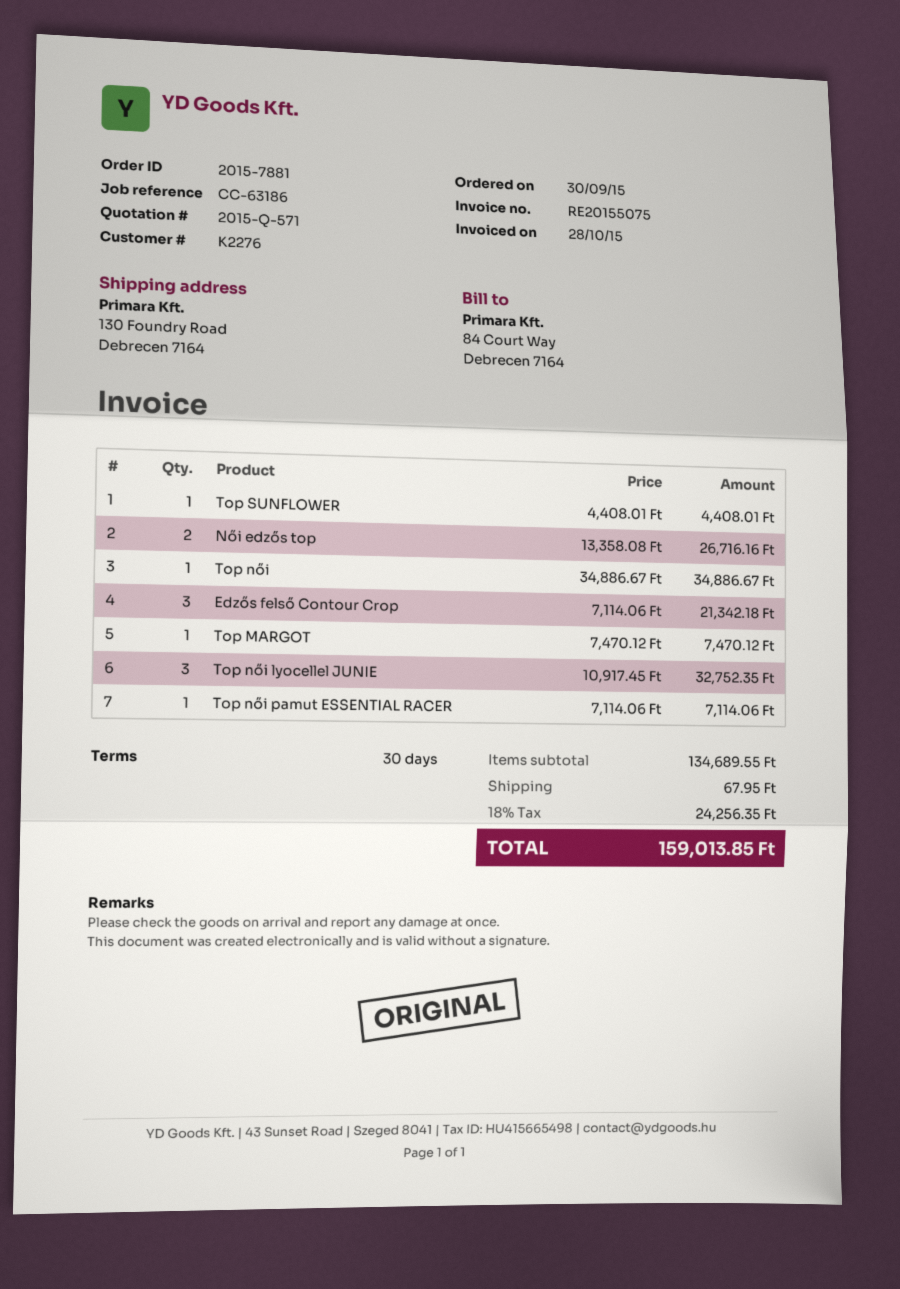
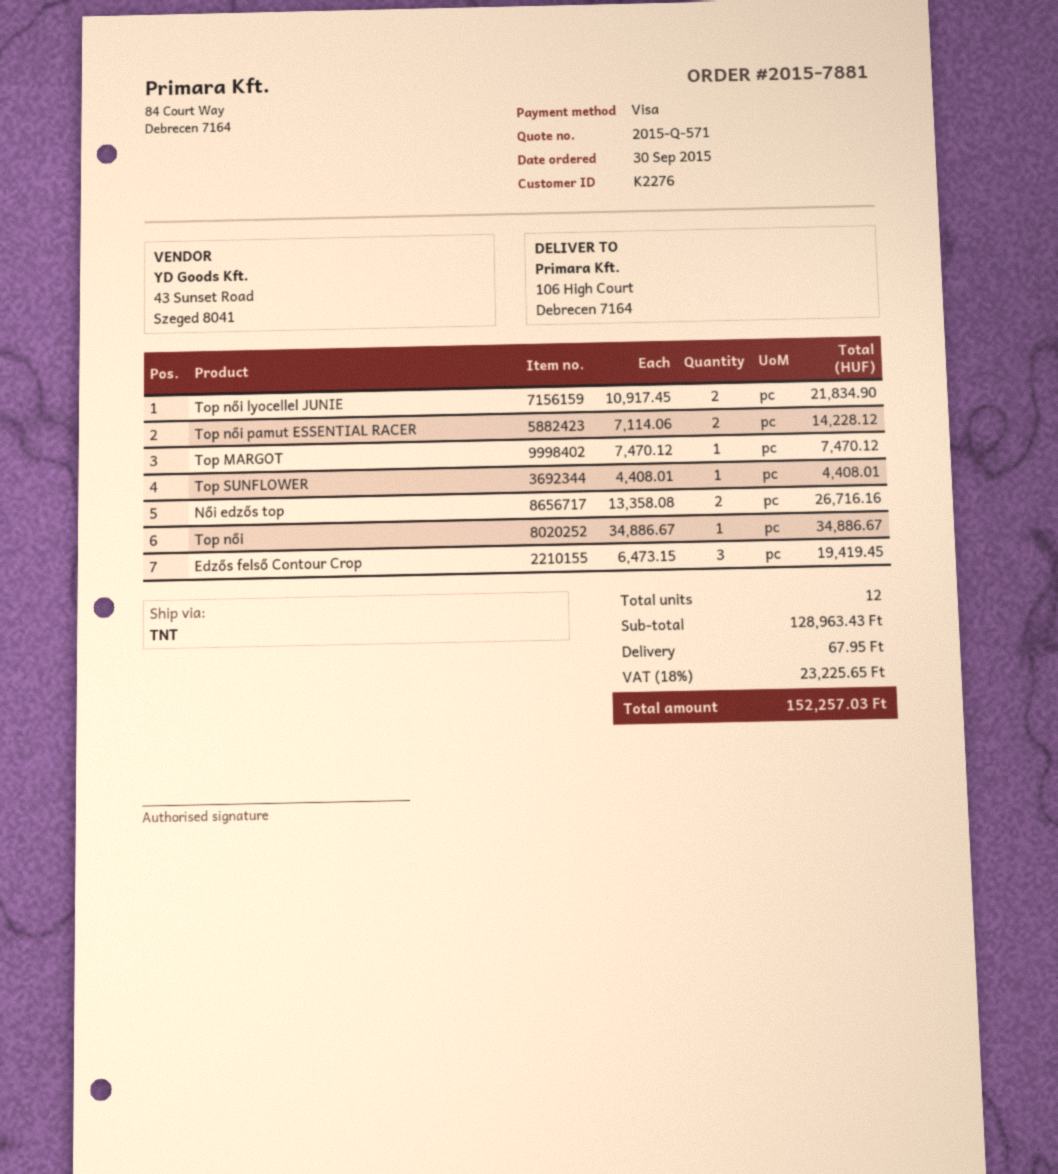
ship to: 130 Foundry Road, Debrecen 7164 -> 106 High Court, Debrecen 7164
Edzős felső Contour Crop: 3 x 7114.06 = 21342.18 -> 3 x 6473.15 = 19419.45
Top női lyocellel JUNIE: 3 x 10917.45 = 32752.35 -> 2 x 10917.45 = 21834.90
Top női pamut ESSENTIAL RACER: 1 x 7114.06 = 7114.06 -> 2 x 7114.06 = 14228.12
subtotal: 134689.55 -> 128963.43
tax: 18% = 24256.35 -> 18% = 23225.65
total: 159013.85 -> 152257.03

